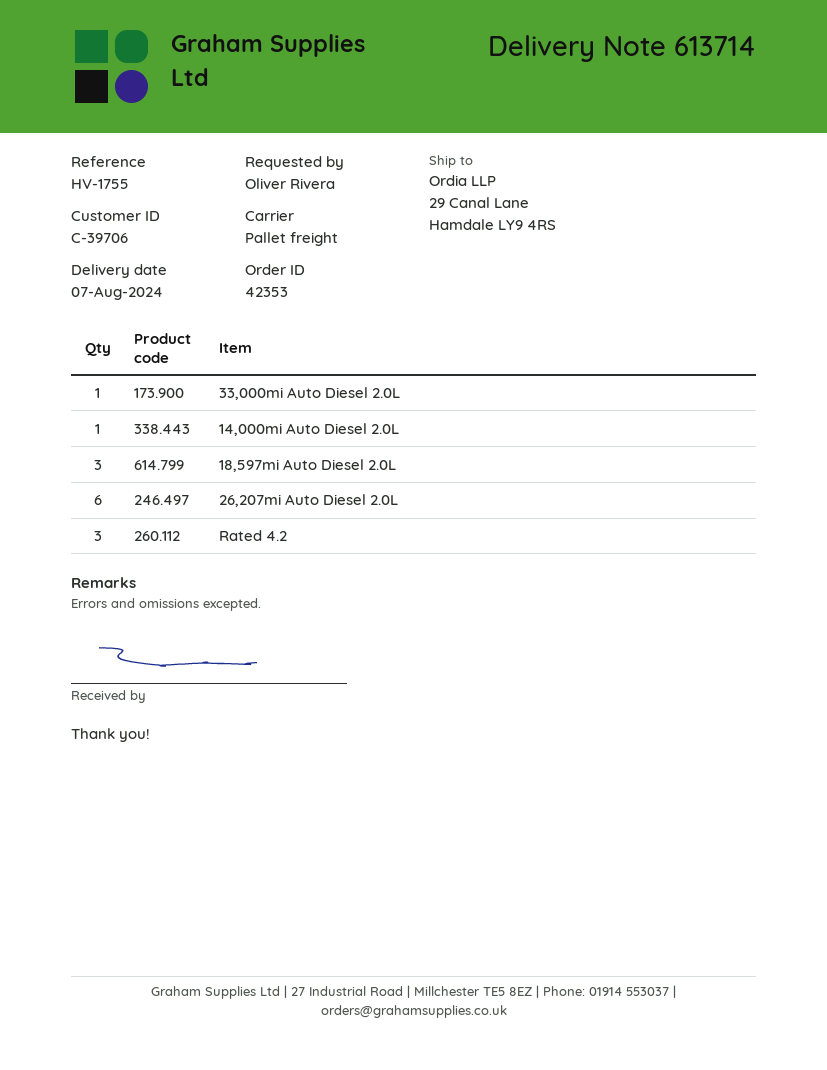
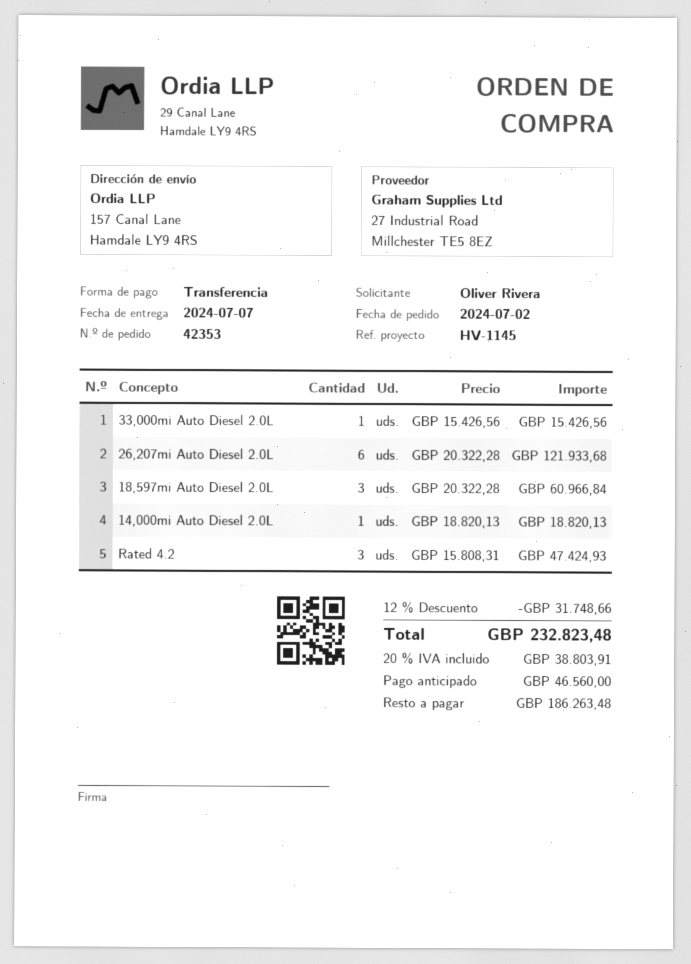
delivery date: 2024-08-07 -> 2024-07-07
reference: HV-1755 -> HV-1145
ship to: 29 Canal Lane, Hamdale LY9 4RS -> 157 Canal Lane, Hamdale LY9 4RS

